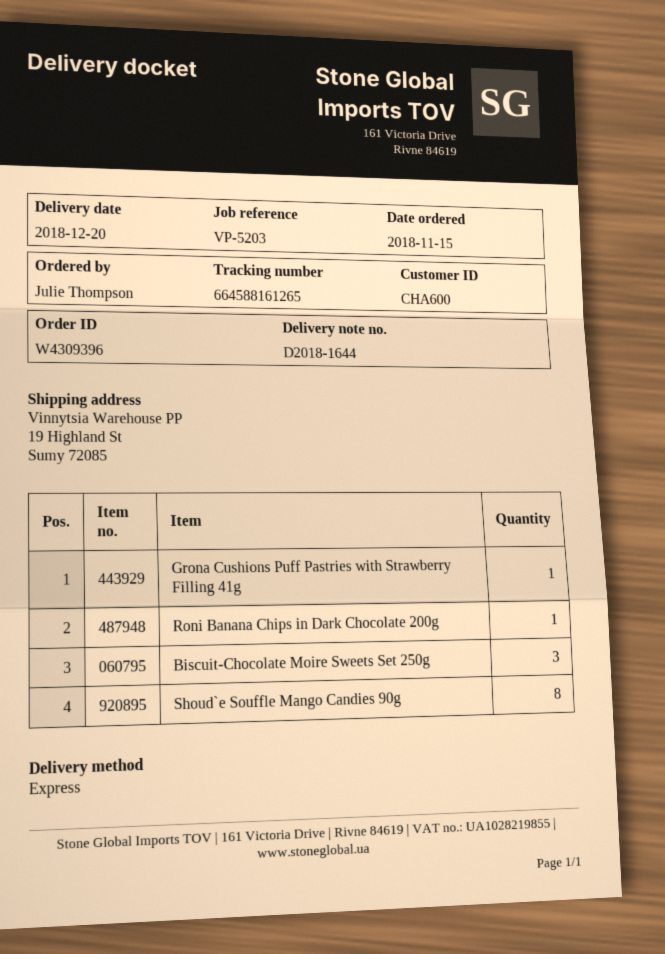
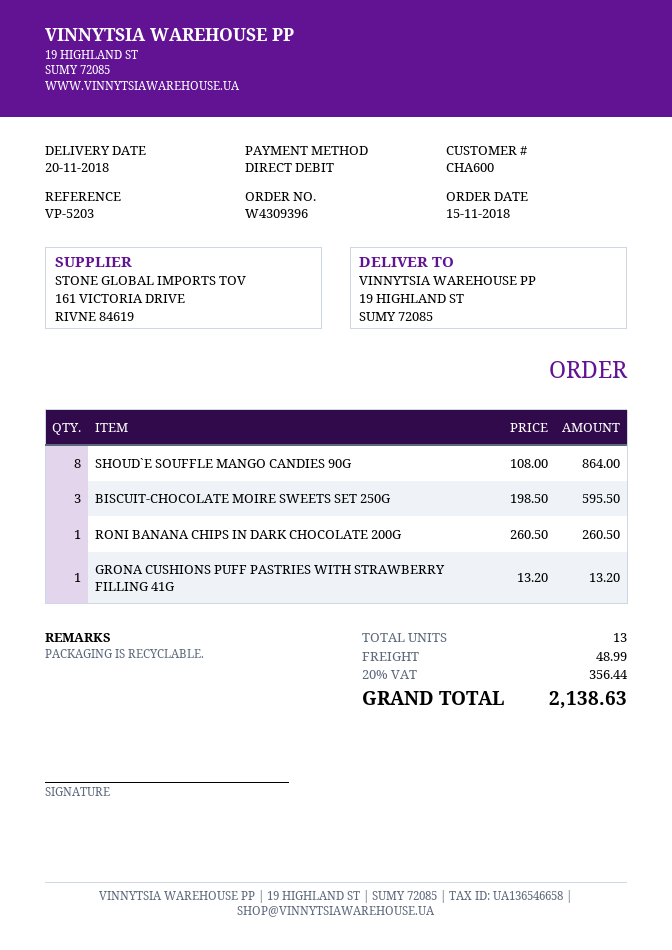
delivery date: 2018-12-20 -> 2018-11-20

